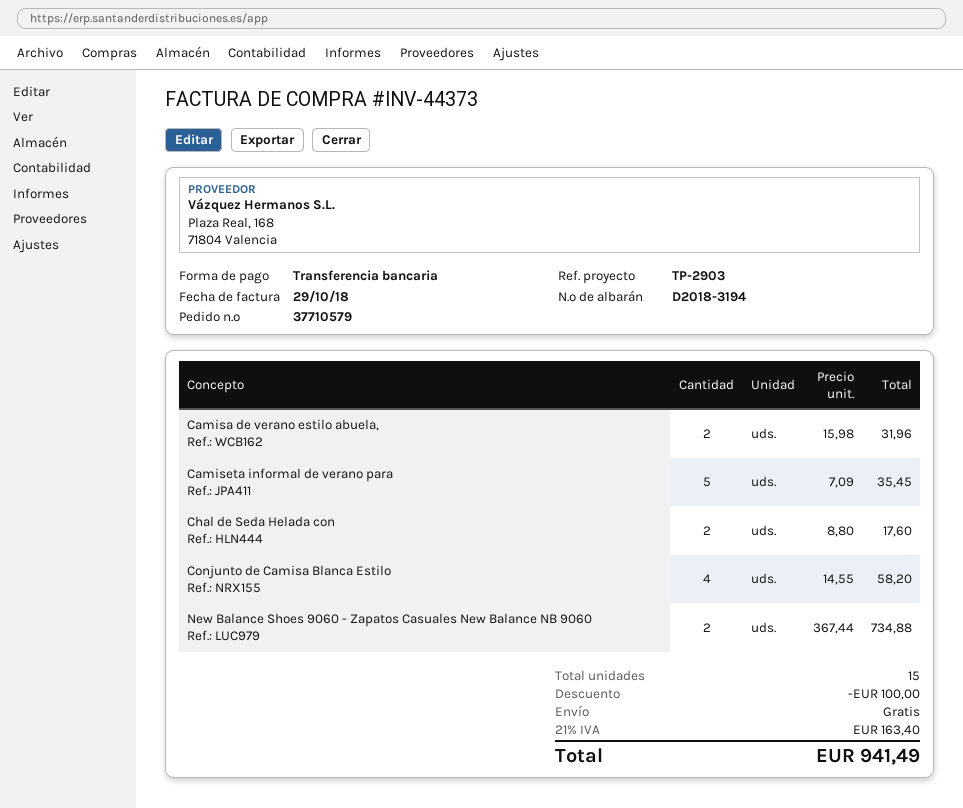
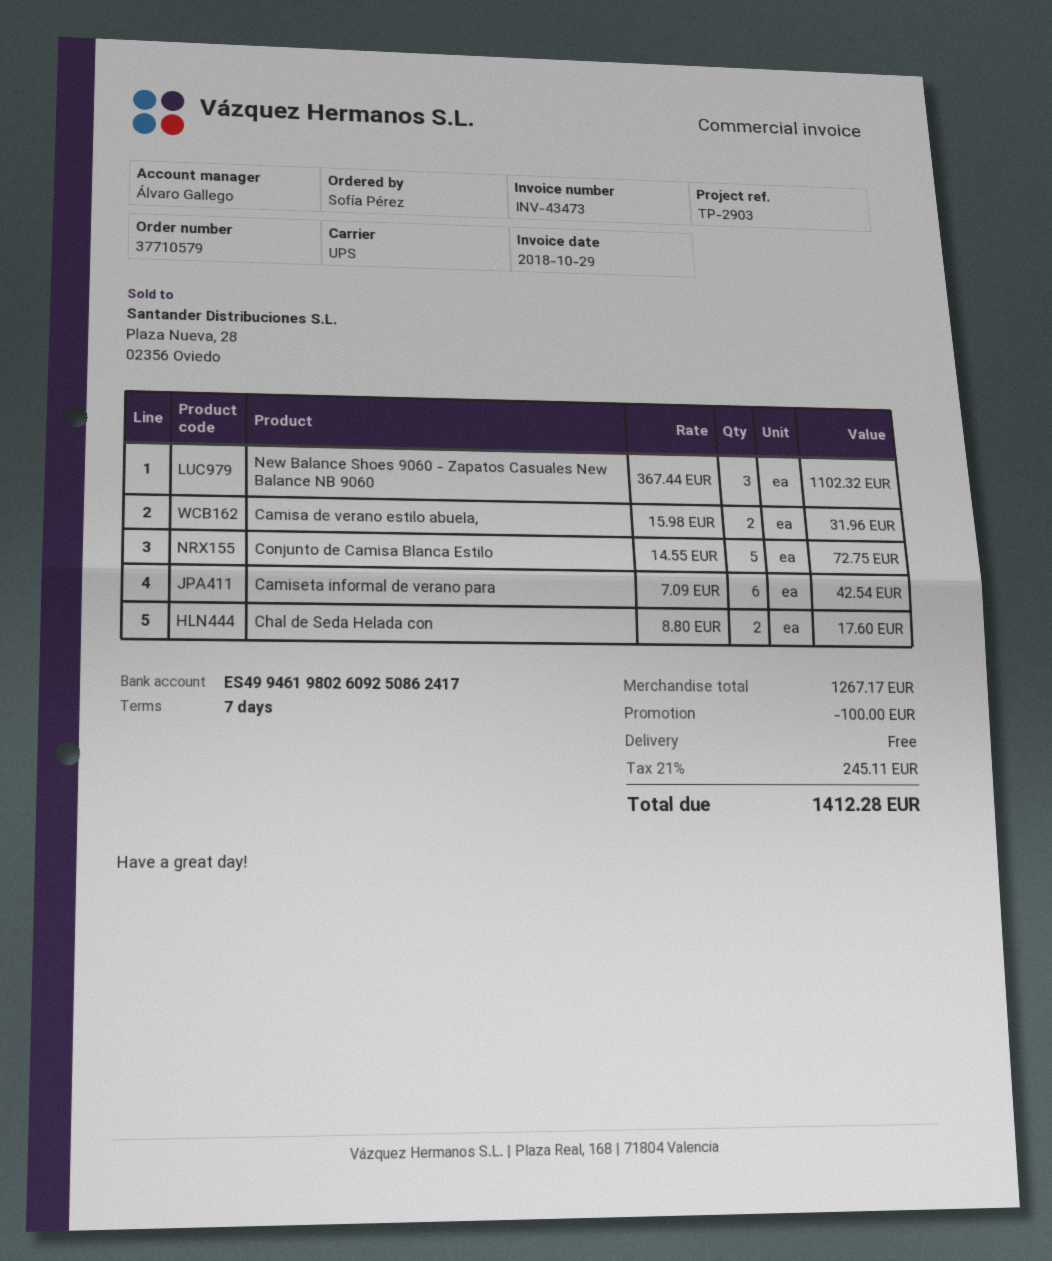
invoice number: INV-44373 -> INV-43473
Camiseta informal de verano para: 5 x 7.09 = 35.45 -> 6 x 7.09 = 42.54
Conjunto de Camisa Blanca Estilo: 4 x 14.55 = 58.20 -> 5 x 14.55 = 72.75
New Balance Shoes 9060 - Zapatos Casuales New Balance NB 9060: 2 x 367.44 = 734.88 -> 3 x 367.44 = 1102.32
tax: 21% = 163.40 -> 21% = 245.11
total: 941.49 -> 1412.28

